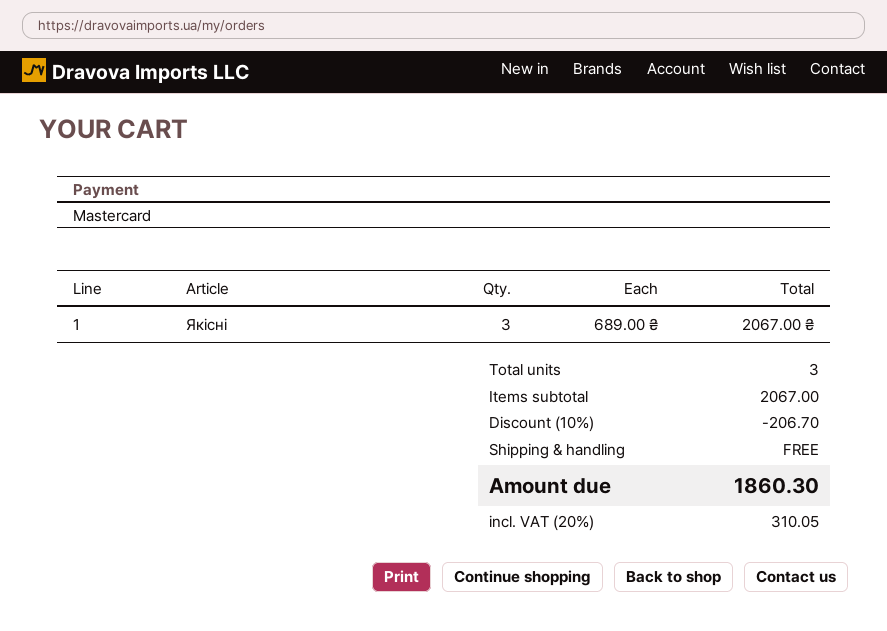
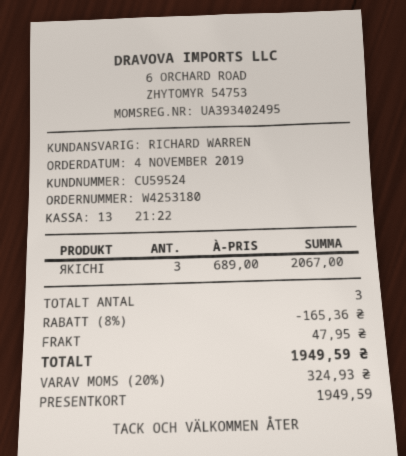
payment method: Mastercard -> gift card
discount: 10% = 206.70 -> 8% = 165.36
shipping: 0.00 -> 47.95
tax: 20% = 310.05 -> 20% = 324.93
total: 1860.30 -> 1949.59

